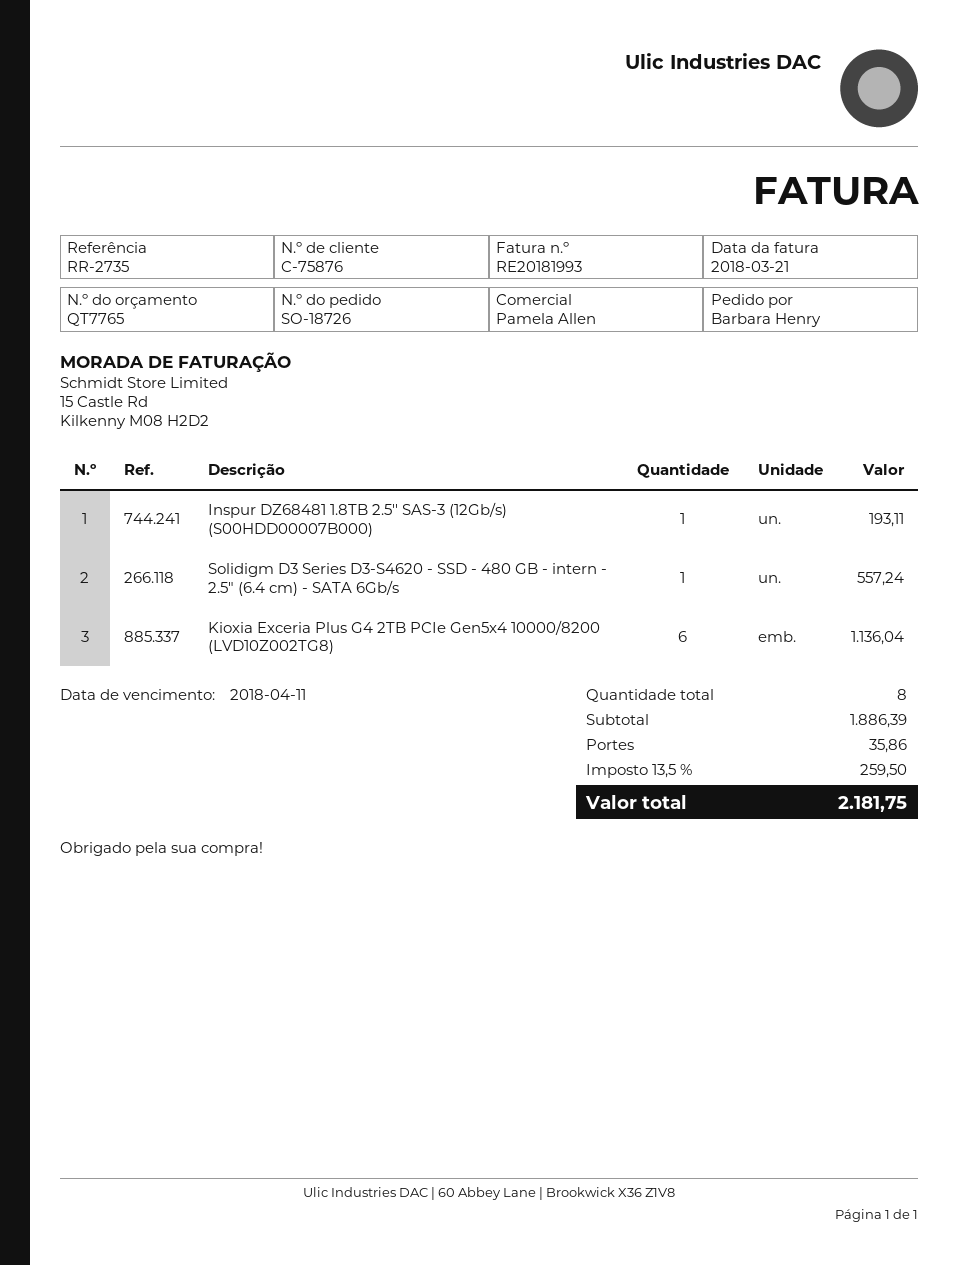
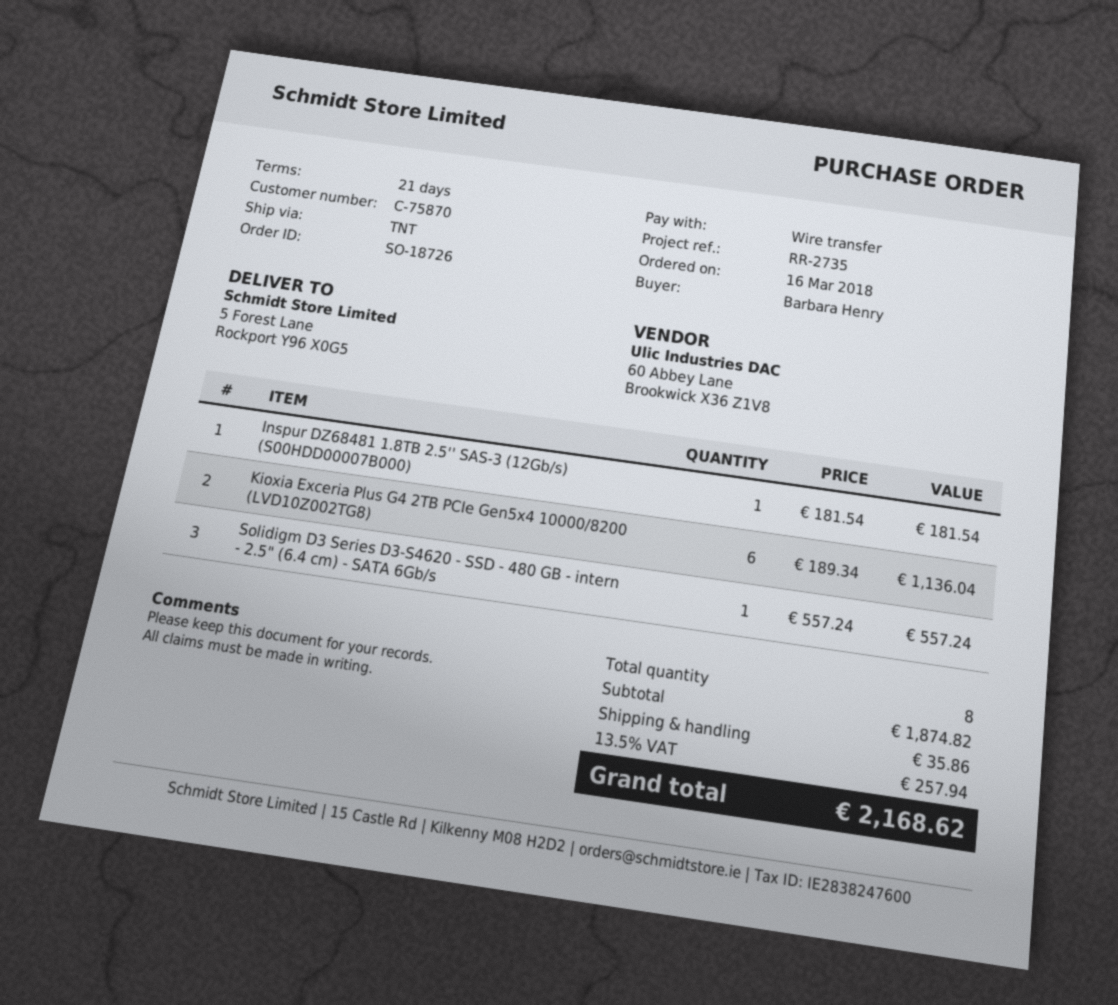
customer number: C-75876 -> C-75870
Inspur DZ68481 1.8TB 2.5'' SAS-3 (12Gb/s) (S00HDD00007B000): 1 for 193.11 -> 1 for 181.54
subtotal: 1886.39 -> 1874.82
tax: 13.5% = 259.50 -> 13.5% = 257.94
total: 2181.75 -> 2168.62

